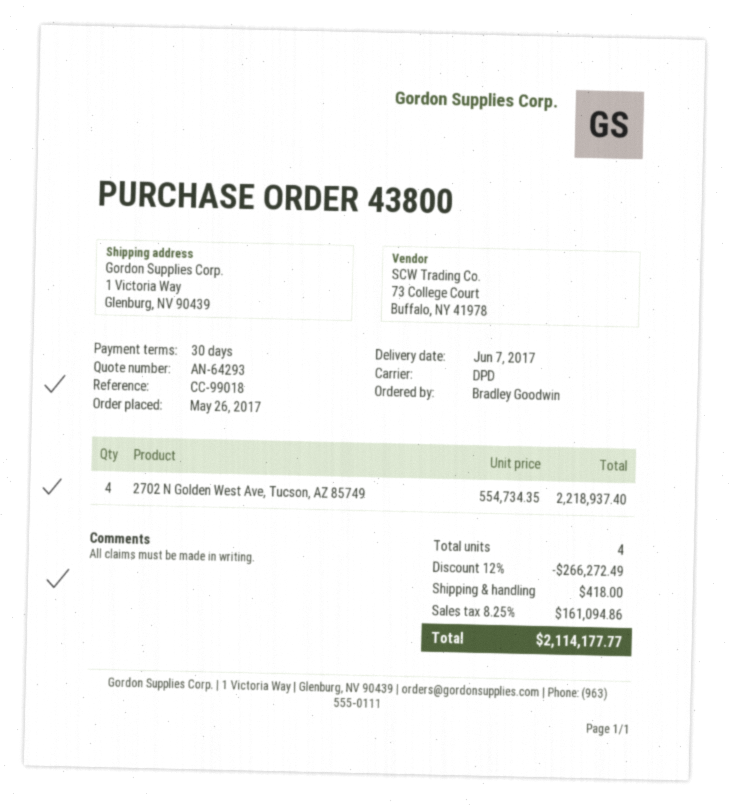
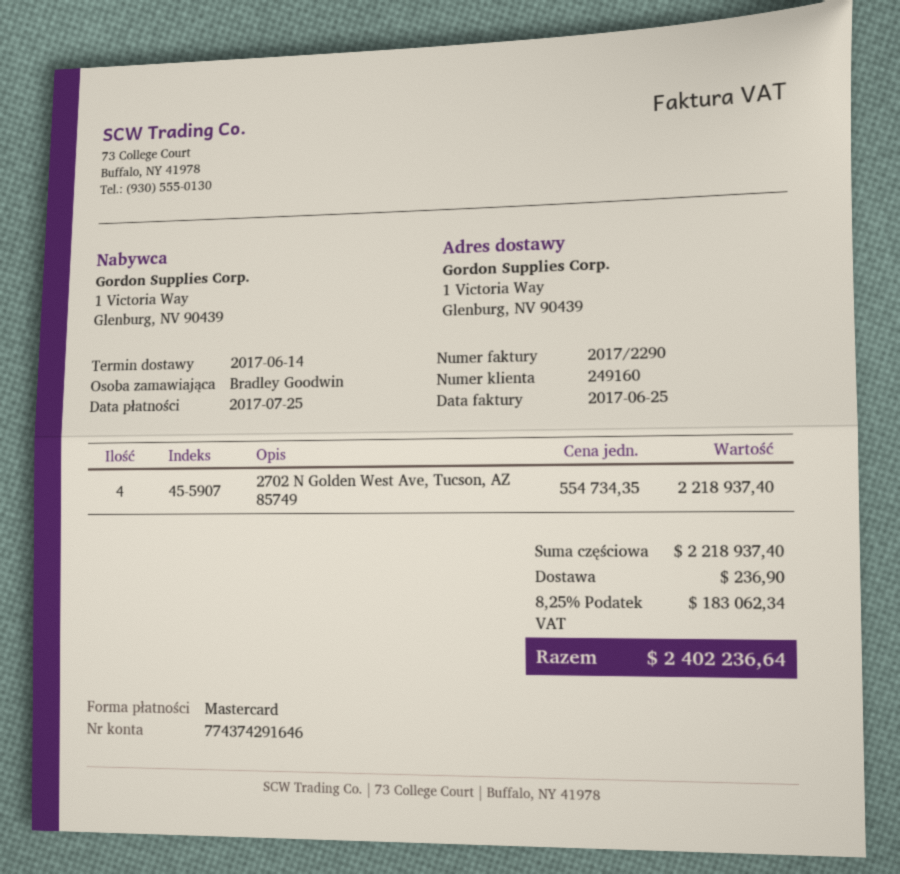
delivery date: 2017-06-07 -> 2017-06-14
discount: 12% = 266272.49 -> none
shipping: 418.00 -> 236.90
tax: 8.25% = 161094.86 -> 8.25% = 183062.34
total: 2114177.77 -> 2402236.64

